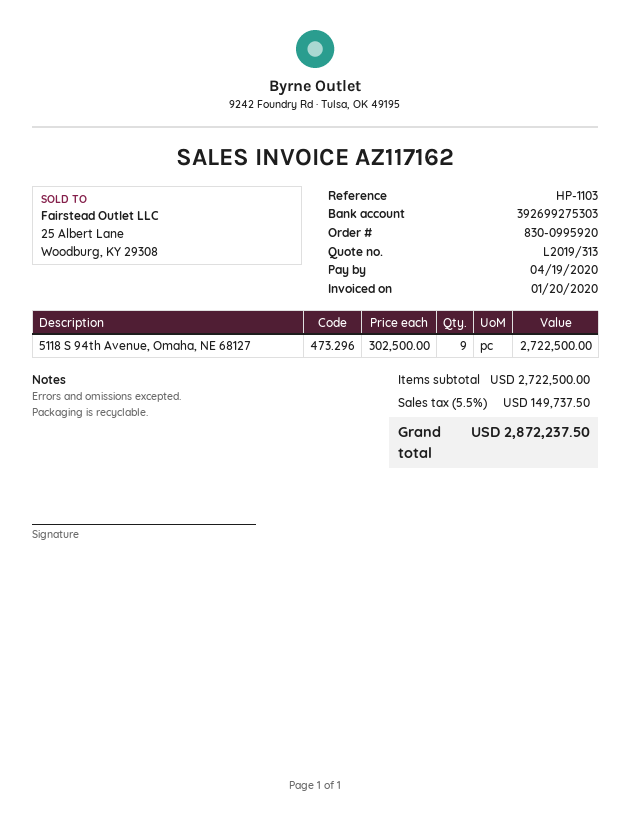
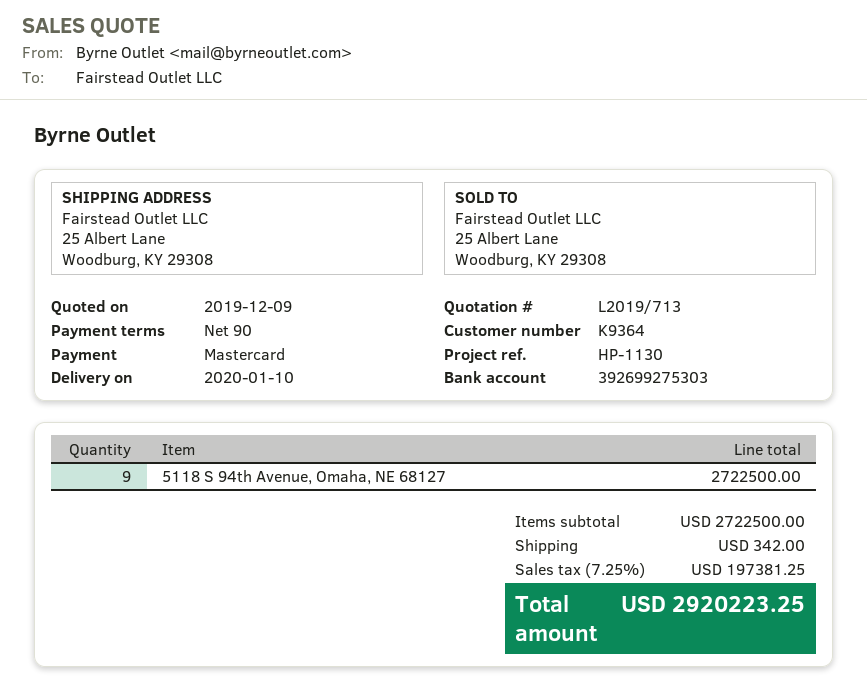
quote number: L2019/313 -> L2019/713
reference: HP-1103 -> HP-1130
shipping: none -> 342.00
tax: 5.5% = 149737.50 -> 7.25% = 197381.25
total: 2872237.50 -> 2920223.25

